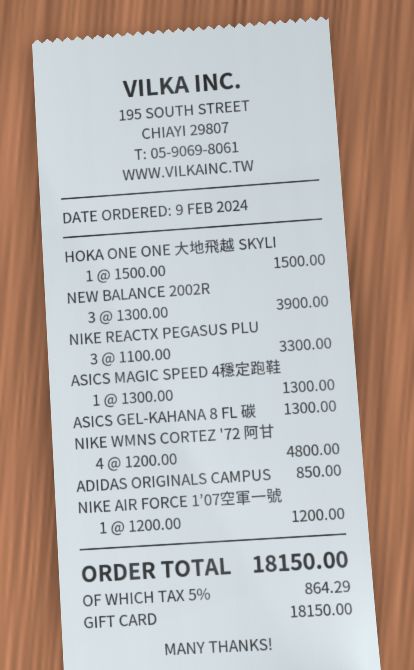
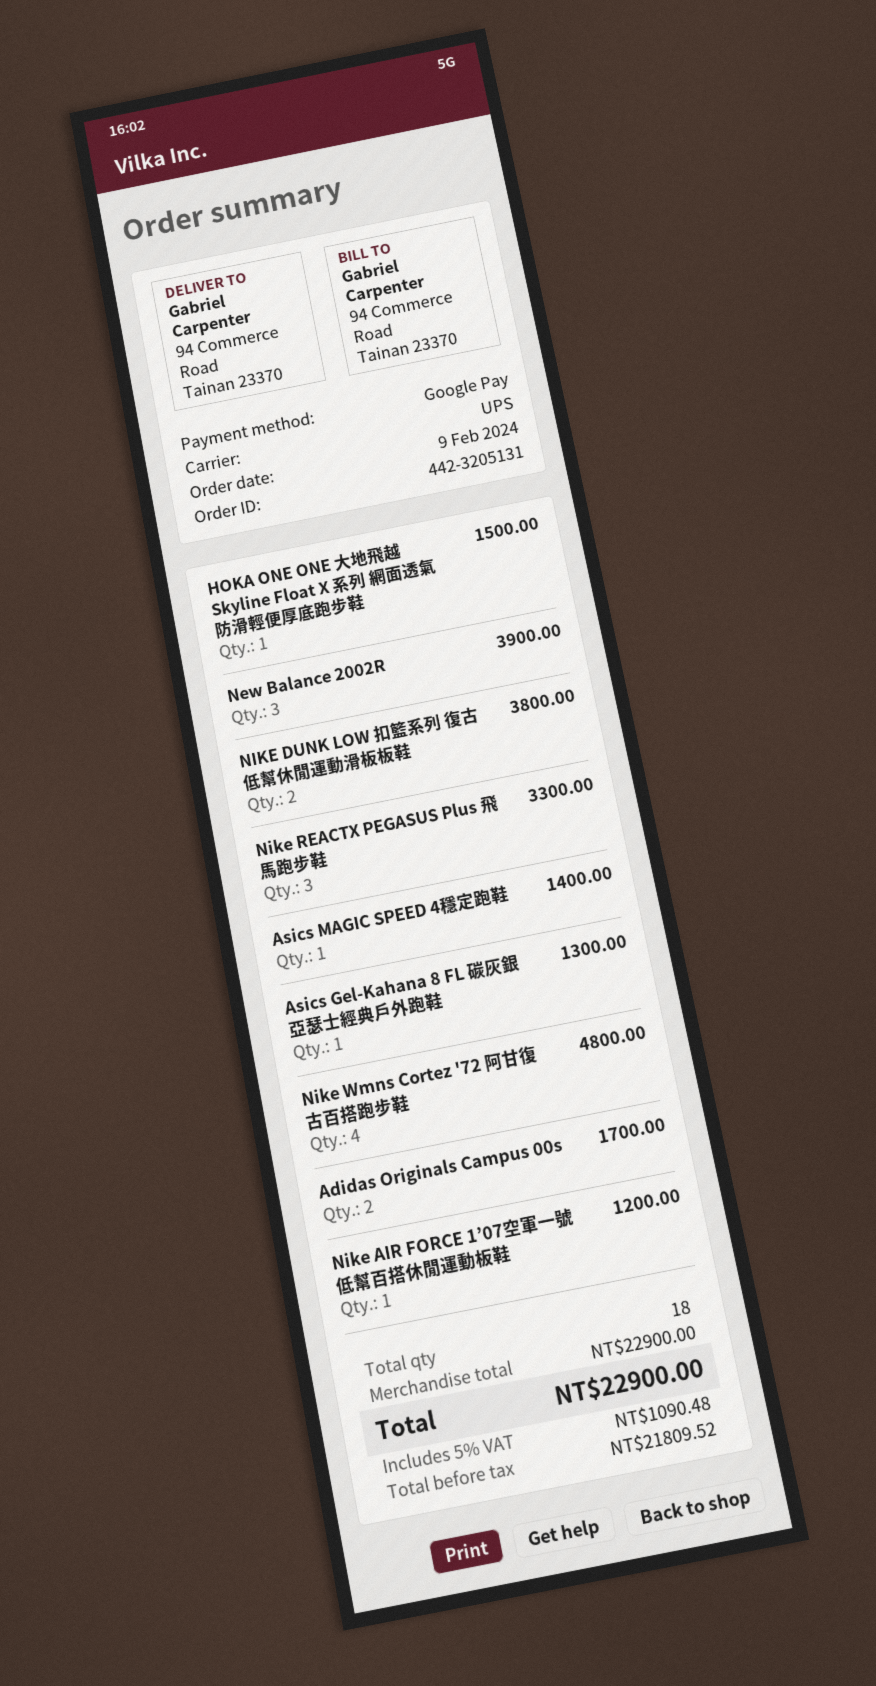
payment method: gift card -> Google Pay
ASICS MAGIC SPEED 4穩定跑鞋: 1 for 1300.00 -> 1 for 1400.00
ADIDAS ORIGINALS CAMPUS: 1 for 850.00 -> 2 for 1700.00
NIKE DUNK LOW 扣籃系列 復古低幫休閒運動滑板板鞋: none -> 2 for 3800.00
tax: 5% = 864.29 -> 5% = 1090.48
total: 18150.00 -> 22900.00

